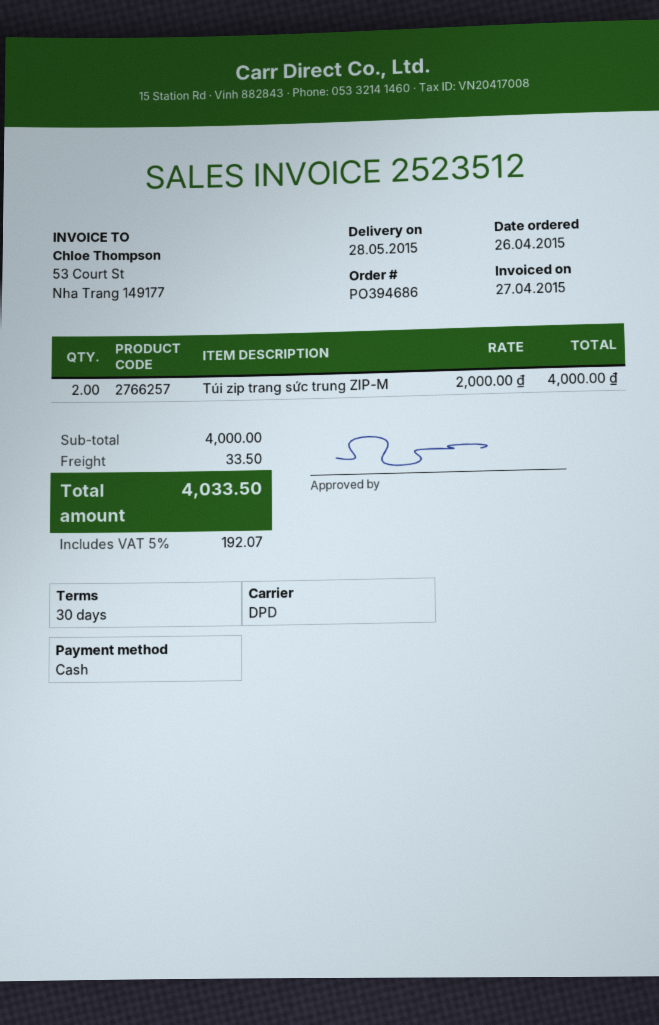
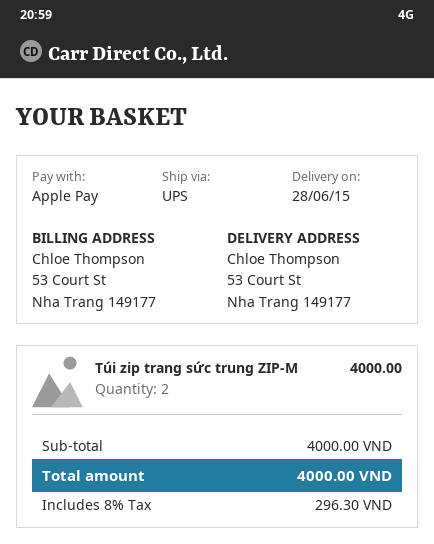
delivery date: 2015-05-28 -> 2015-06-28
payment method: cash -> Apple Pay
shipping method: DPD -> UPS
shipping: 33.50 -> none
tax: 5% = 192.07 -> 8% = 296.30
total: 4033.50 -> 4000.00

